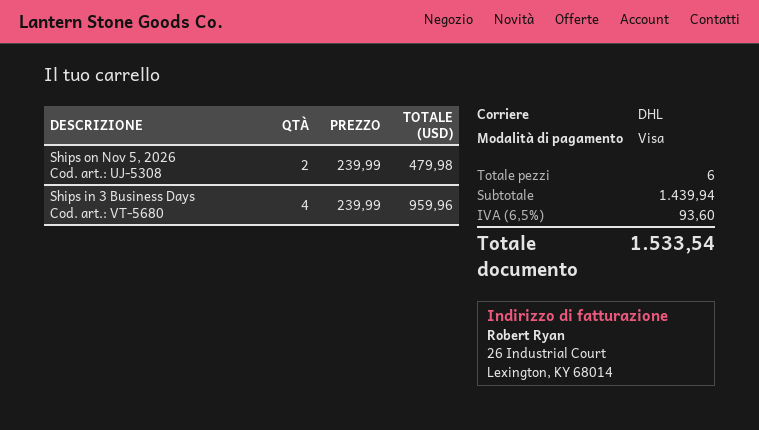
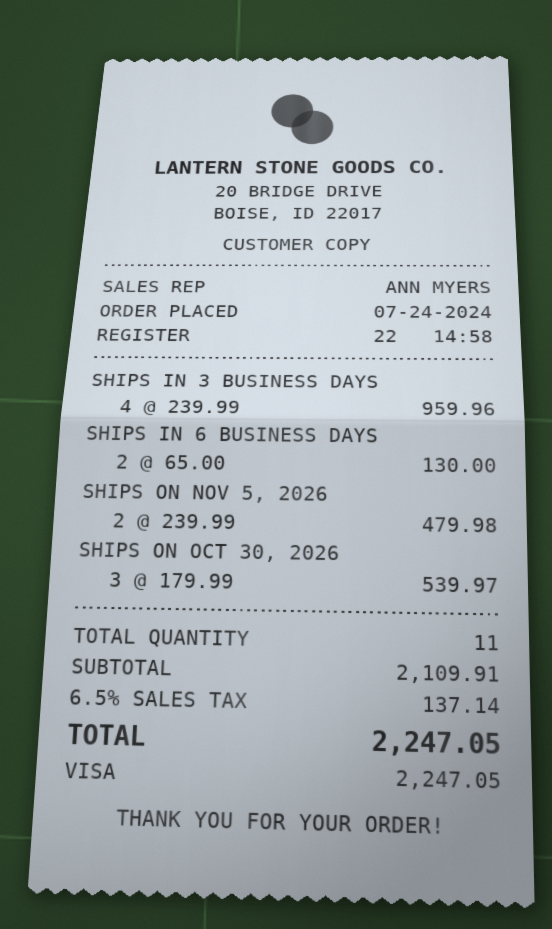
SHIPS IN 6 BUSINESS DAYS: none -> 2 x 65.00 = 130.00
SHIPS ON OCT 30, 2026: none -> 3 x 179.99 = 539.97
total quantity: 6 -> 11
subtotal: 1439.94 -> 2109.91
tax: 6.5% = 93.60 -> 6.5% = 137.14
total: 1533.54 -> 2247.05

